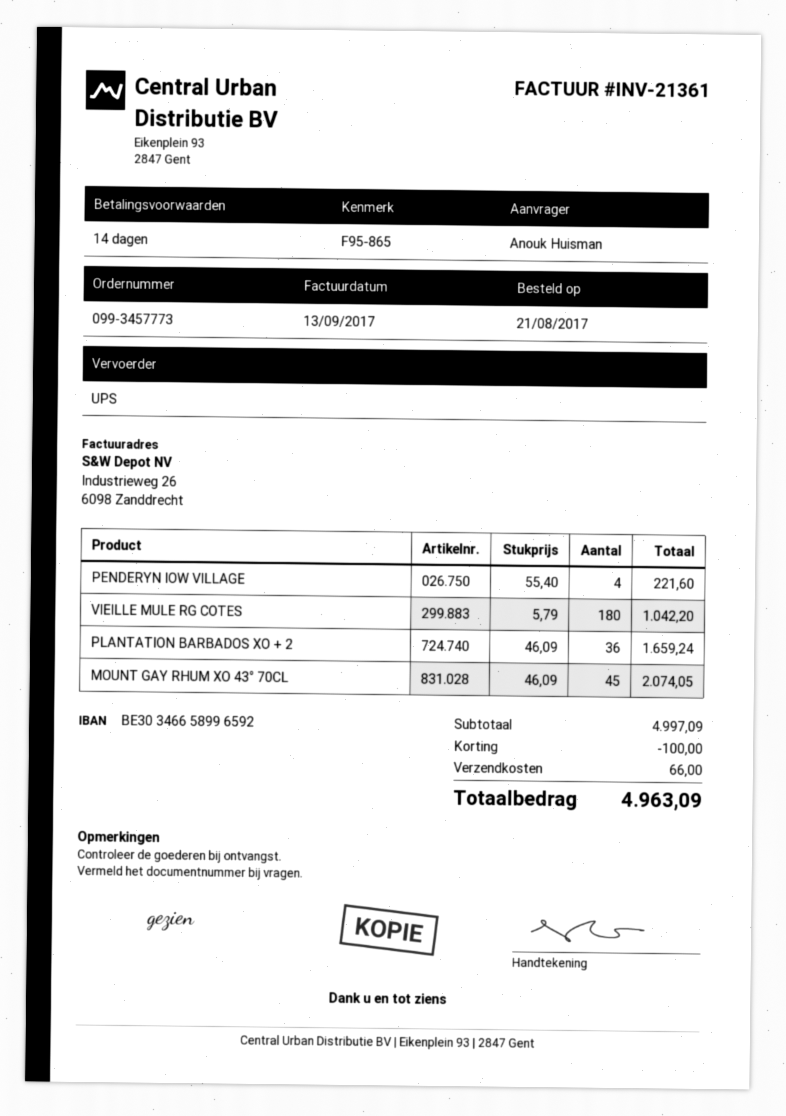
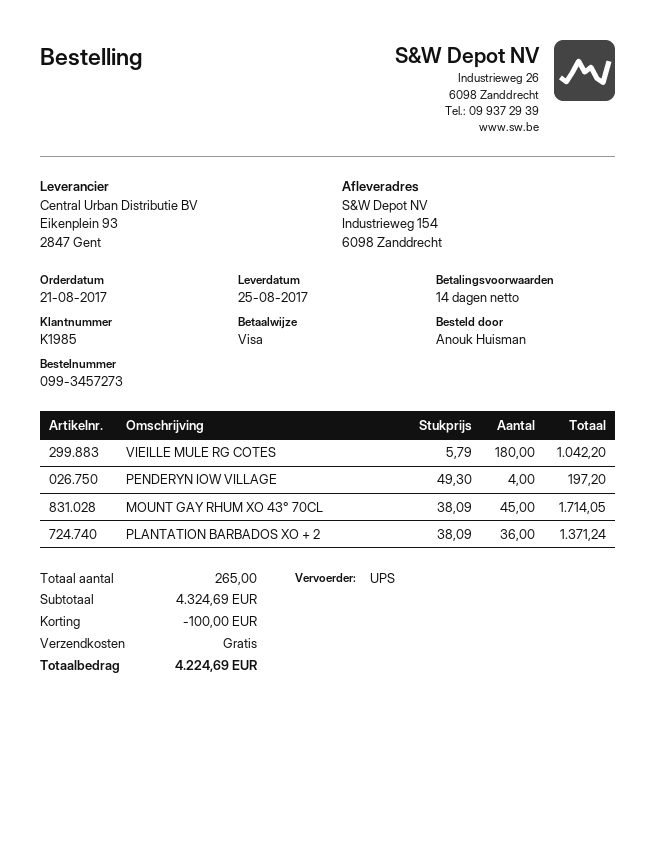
order number: 099-3457773 -> 099-3457273
PENDERYN IOW VILLAGE: 4 x 55.40 = 221.60 -> 4 x 49.30 = 197.20
PLANTATION BARBADOS XO + 2: 36 x 46.09 = 1659.24 -> 36 x 38.09 = 1371.24
MOUNT GAY RHUM XO 43° 70CL: 45 x 46.09 = 2074.05 -> 45 x 38.09 = 1714.05
subtotal: 4997.09 -> 4324.69
shipping: 66.00 -> 0.00
total: 4963.09 -> 4224.69

